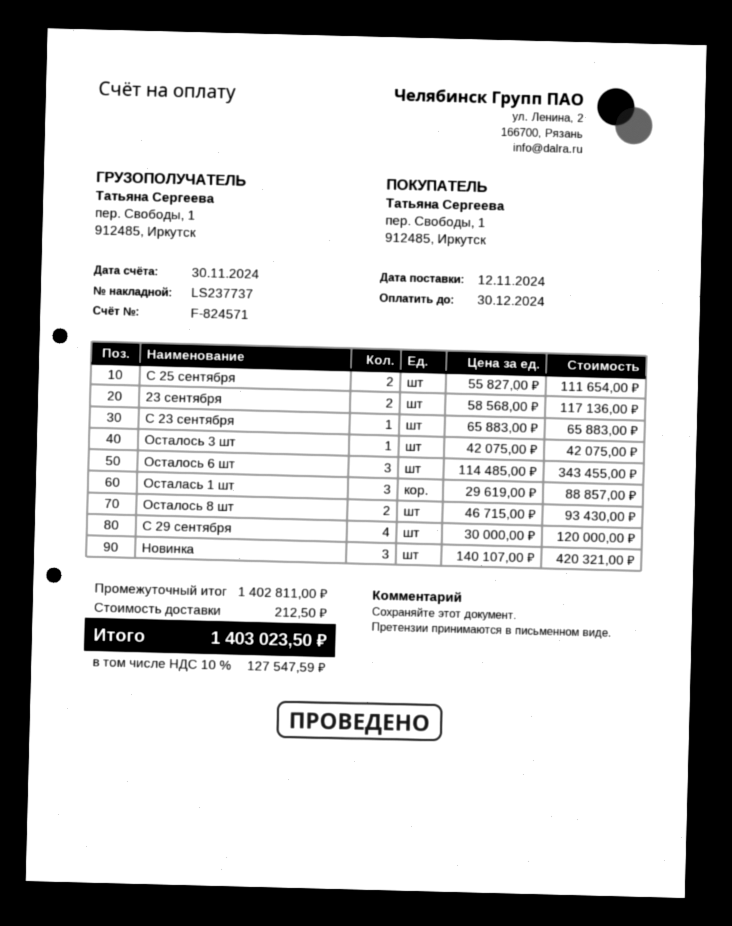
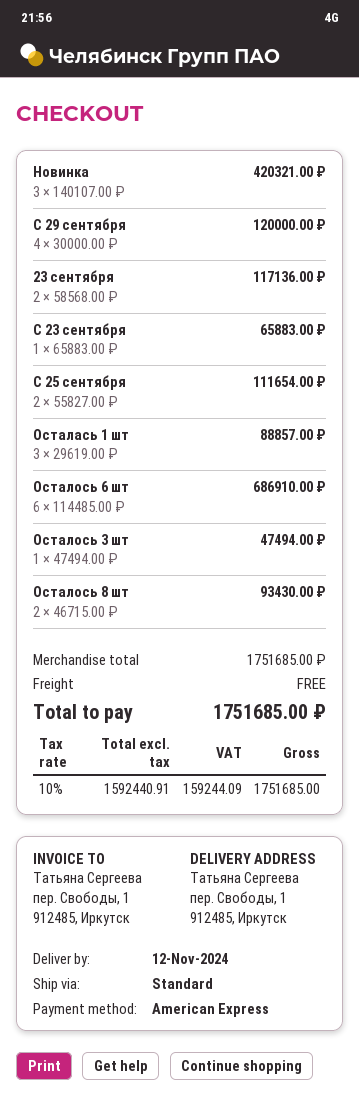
Осталось 3 шт: 1 x 42075.00 = 42075.00 -> 1 x 47494.00 = 47494.00
Осталось 6 шт: 3 x 114485.00 = 343455.00 -> 6 x 114485.00 = 686910.00
subtotal: 1402811.00 -> 1751685.00
shipping: 212.50 -> 0.00
tax: 10% = 127547.59 -> 10% = 159244.09
total: 1403023.50 -> 1751685.00

